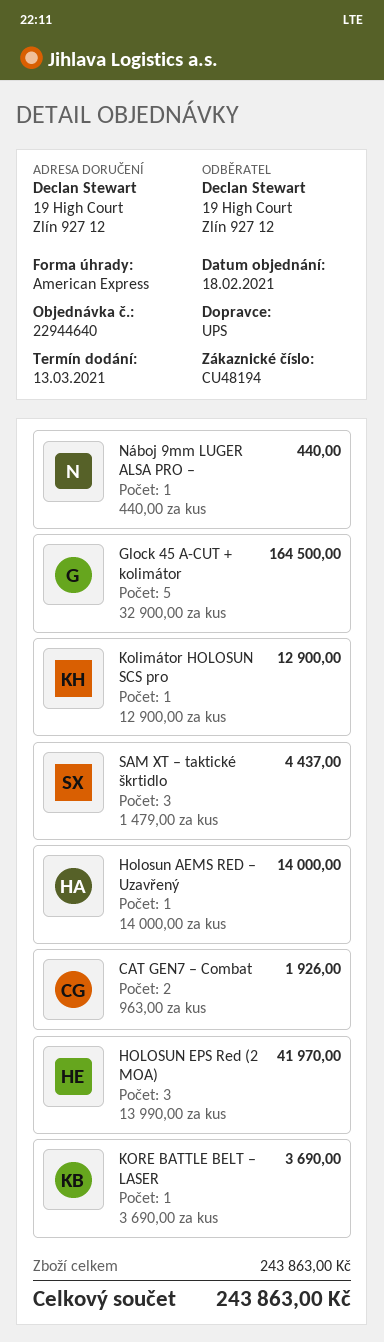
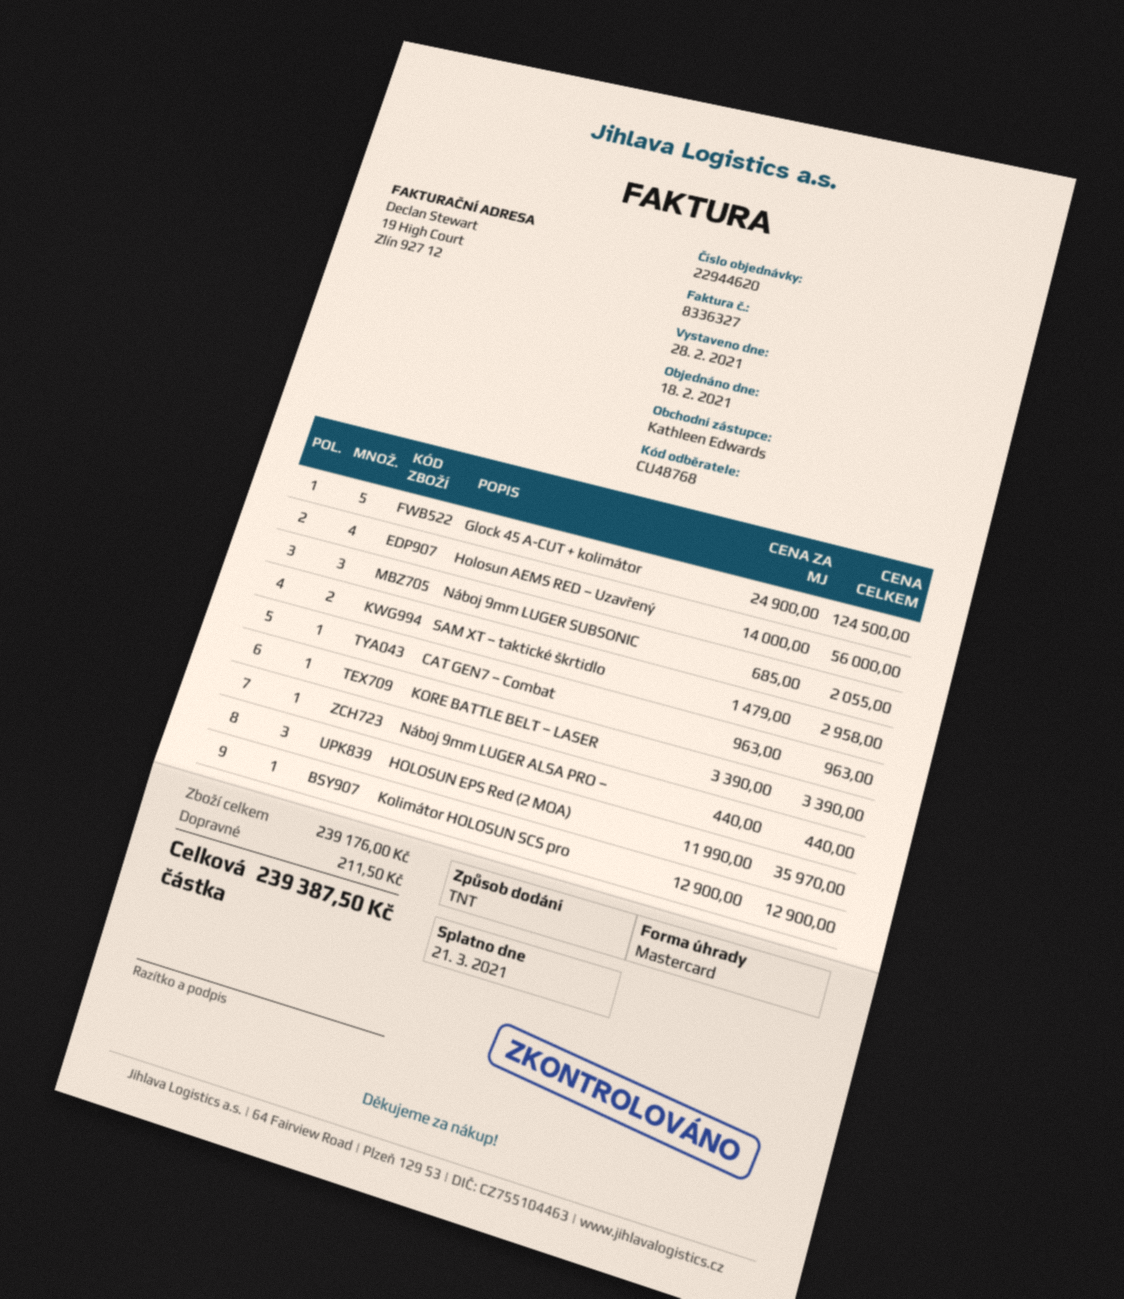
order number: 22944640 -> 22944620
customer number: CU48194 -> CU48768
payment method: American Express -> Mastercard
shipping method: UPS -> TNT
Glock 45 A-CUT + kolimátor: 5 x 32900.00 = 164500.00 -> 5 x 24900.00 = 124500.00
SAM XT – taktické škrtidlo: 3 x 1479.00 = 4437.00 -> 2 x 1479.00 = 2958.00
Holosun AEMS RED – Uzavřený: 1 x 14000.00 = 14000.00 -> 4 x 14000.00 = 56000.00
CAT GEN7 – Combat: 2 x 963.00 = 1926.00 -> 1 x 963.00 = 963.00
HOLOSUN EPS Red (2 MOA): 3 x 13990.00 = 41970.00 -> 3 x 11990.00 = 35970.00
KORE BATTLE BELT – LASER: 1 x 3690.00 = 3690.00 -> 1 x 3390.00 = 3390.00
Náboj 9mm LUGER SUBSONIC: none -> 3 x 685.00 = 2055.00
subtotal: 243863.00 -> 239176.00
shipping: none -> 211.50
total: 243863.00 -> 239387.50

